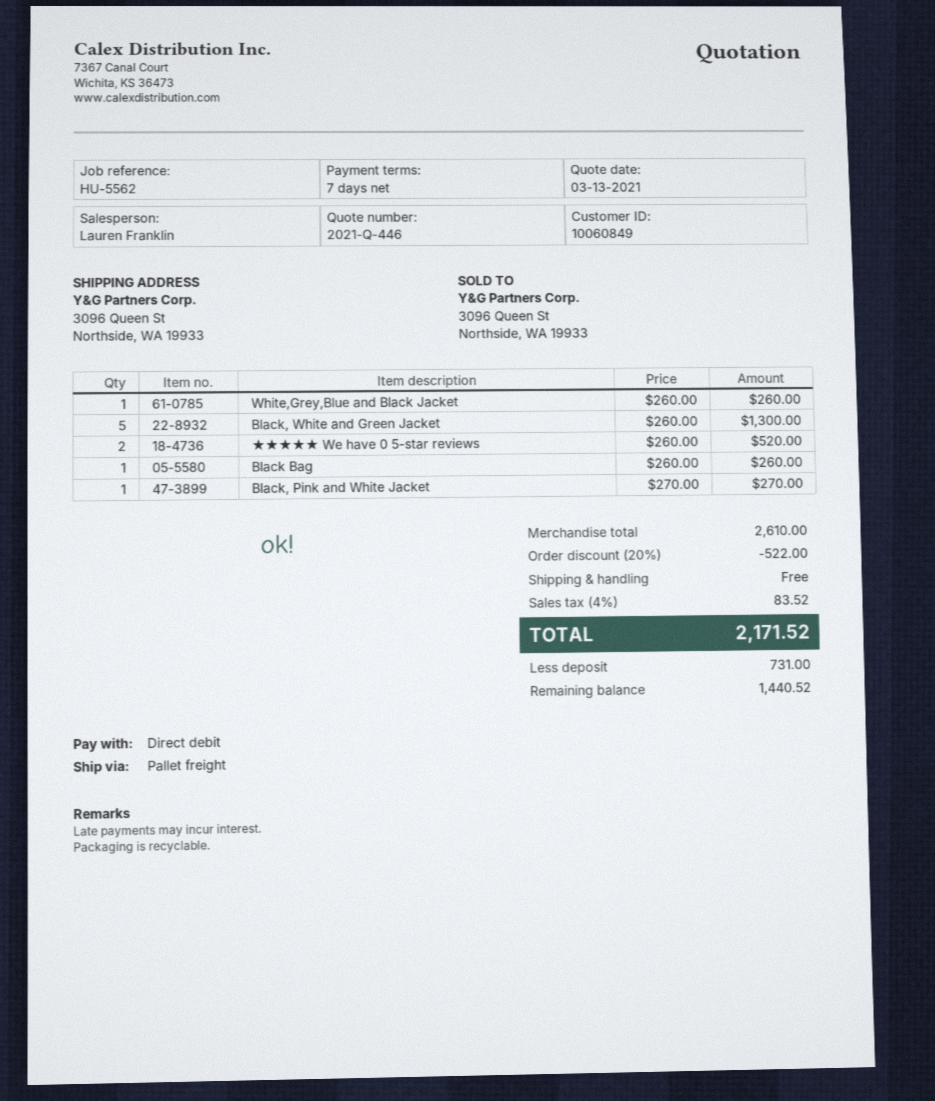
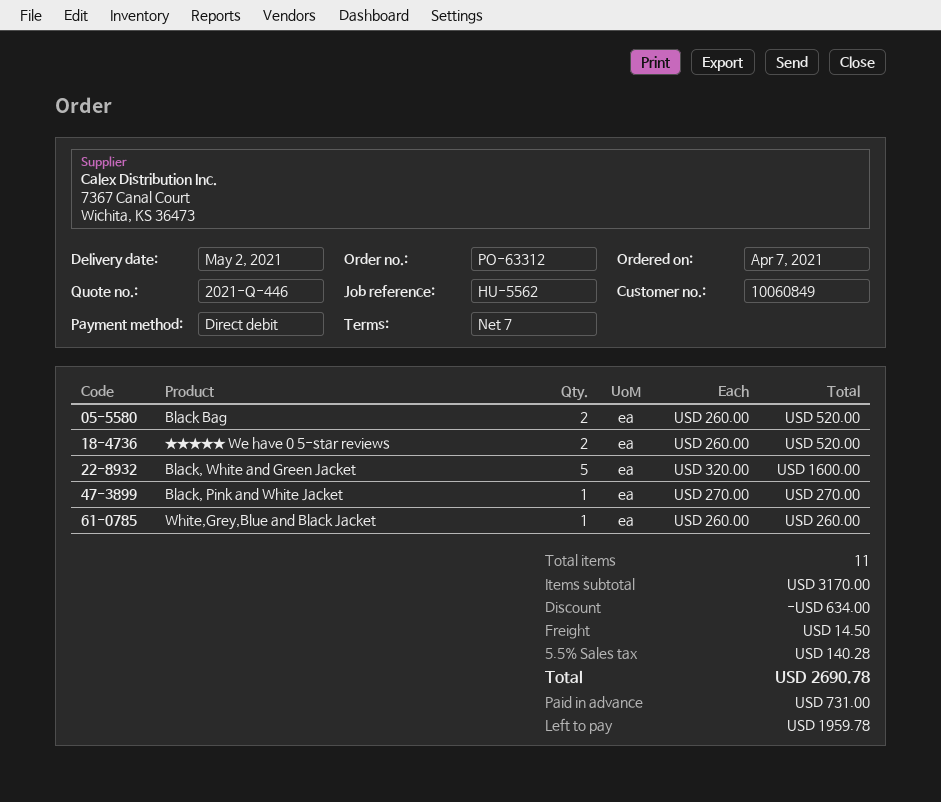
Black, White and Green Jacket: 5 x 260.00 = 1300.00 -> 5 x 320.00 = 1600.00
Black Bag: 1 x 260.00 = 260.00 -> 2 x 260.00 = 520.00
subtotal: 2610.00 -> 3170.00
discount: 522.00 -> 634.00
shipping: 0.00 -> 14.50
tax: 4% = 83.52 -> 5.5% = 140.28
total: 2171.52 -> 2690.78
balance: 1440.52 -> 1959.78

